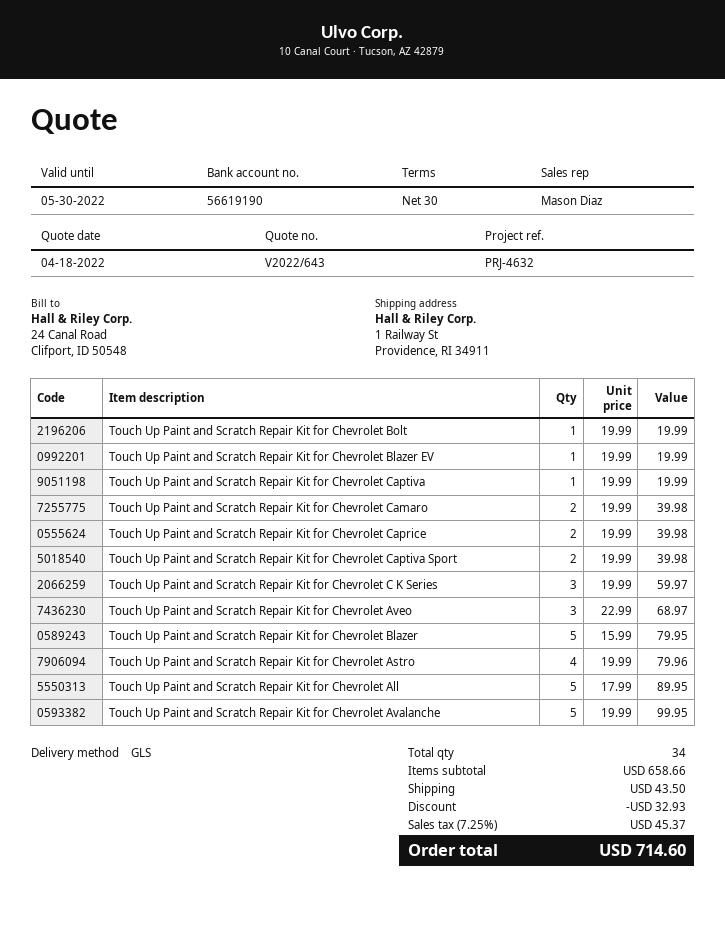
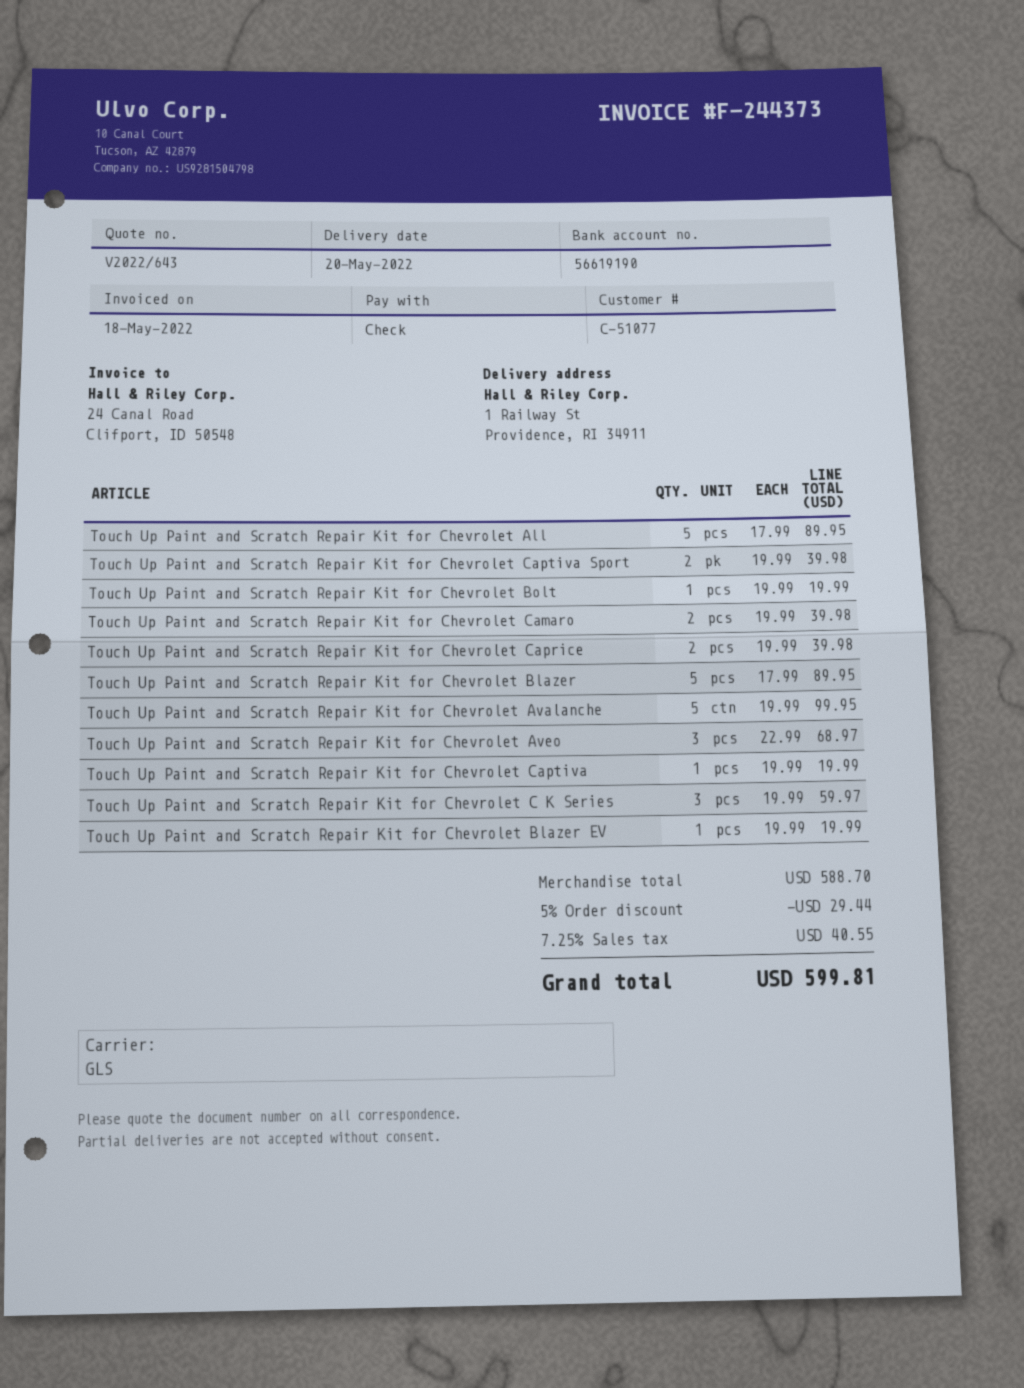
Touch Up Paint and Scratch Repair Kit for Chevrolet Blazer: 5 x 15.99 = 79.95 -> 5 x 17.99 = 89.95
Touch Up Paint and Scratch Repair Kit for Chevrolet Astro: 4 x 19.99 = 79.96 -> none
subtotal: 658.66 -> 588.70
discount: 32.93 -> 29.44
shipping: 43.50 -> none
tax: 7.25% = 45.37 -> 7.25% = 40.55
total: 714.60 -> 599.81

